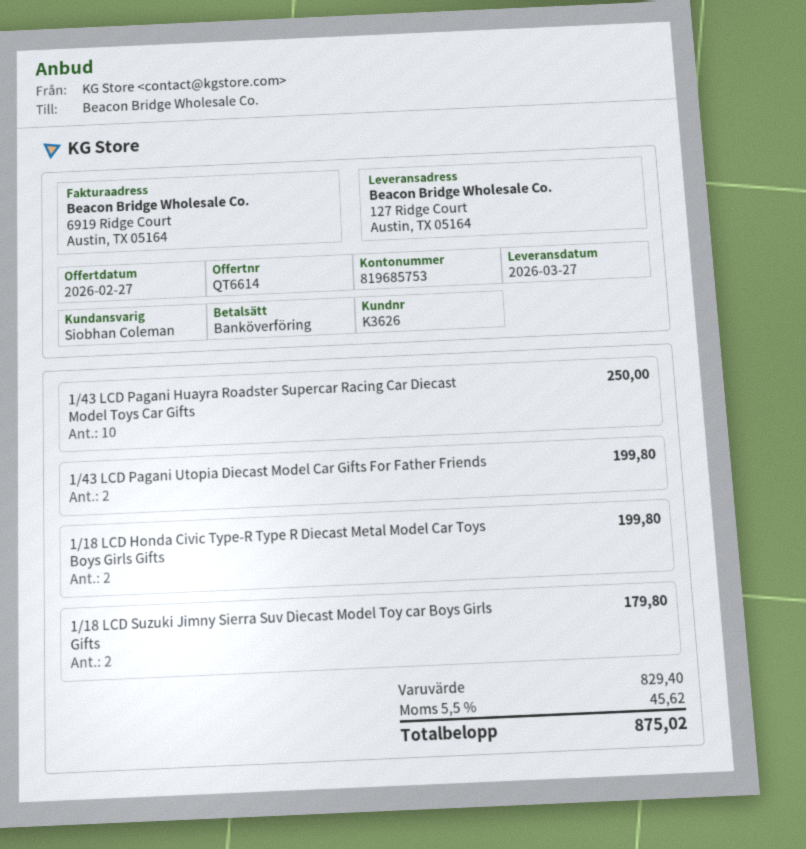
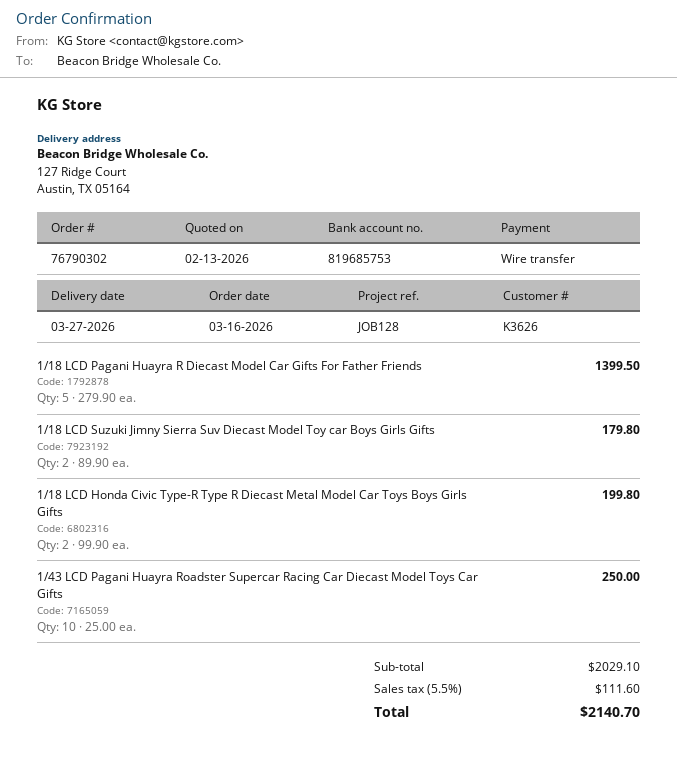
quote date: 2026-02-27 -> 2026-02-13
1/43 LCD Pagani Utopia Diecast Model Car Gifts For Father Friends: 2 for 199.80 -> none
1/18 LCD Pagani Huayra R Diecast Model Car Gifts For Father Friends: none -> 5 for 1399.50
subtotal: 829.40 -> 2029.10
tax: 5.5% = 45.62 -> 5.5% = 111.60
total: 875.02 -> 2140.70

